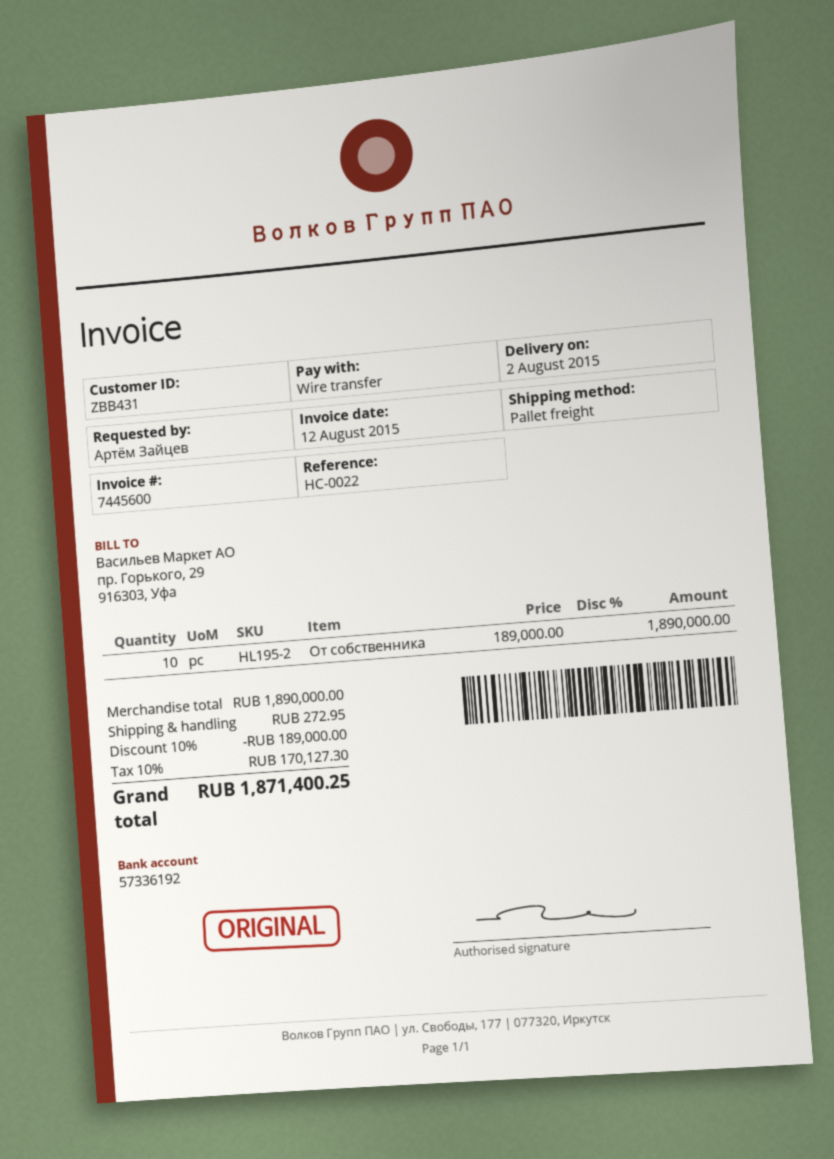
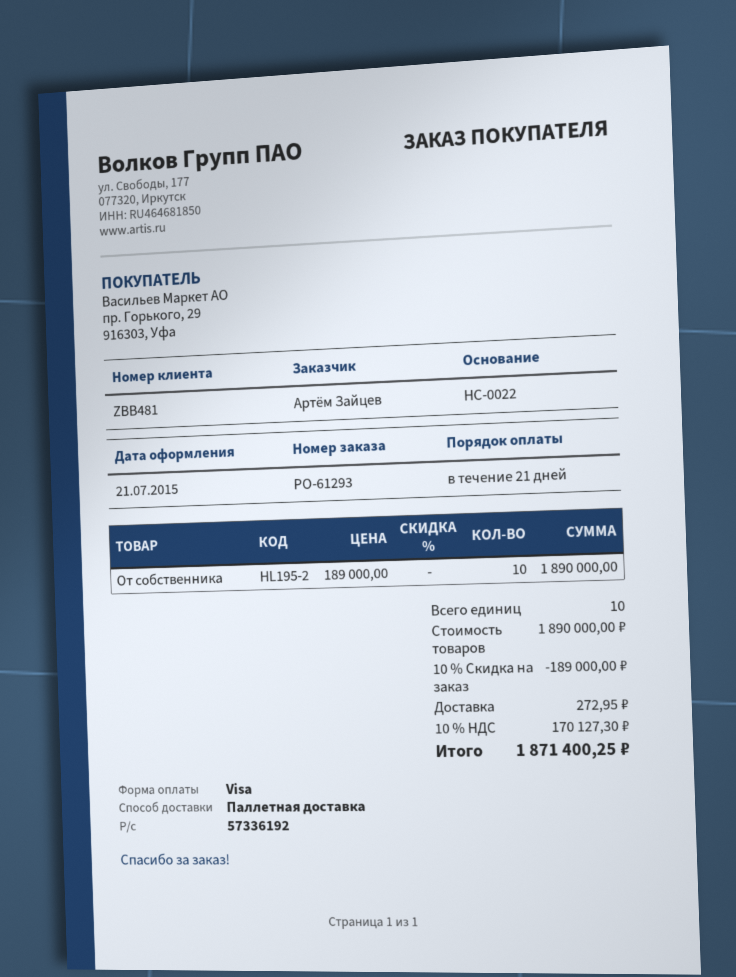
customer number: ZBB431 -> ZBB481
payment method: bank transfer -> Visa

